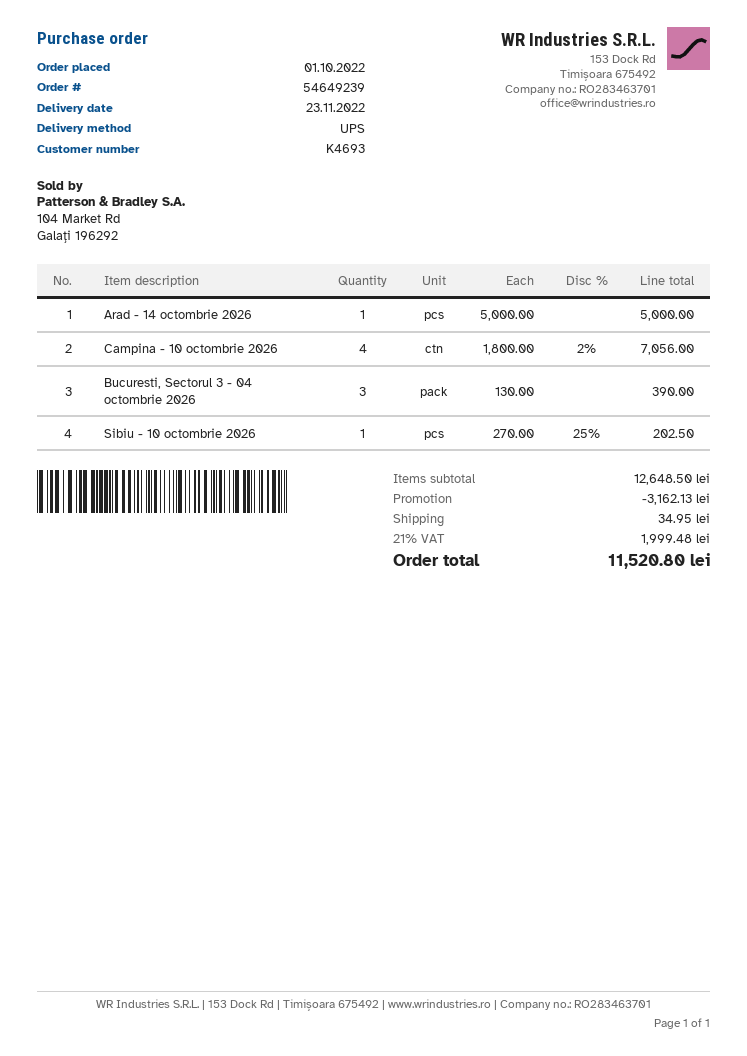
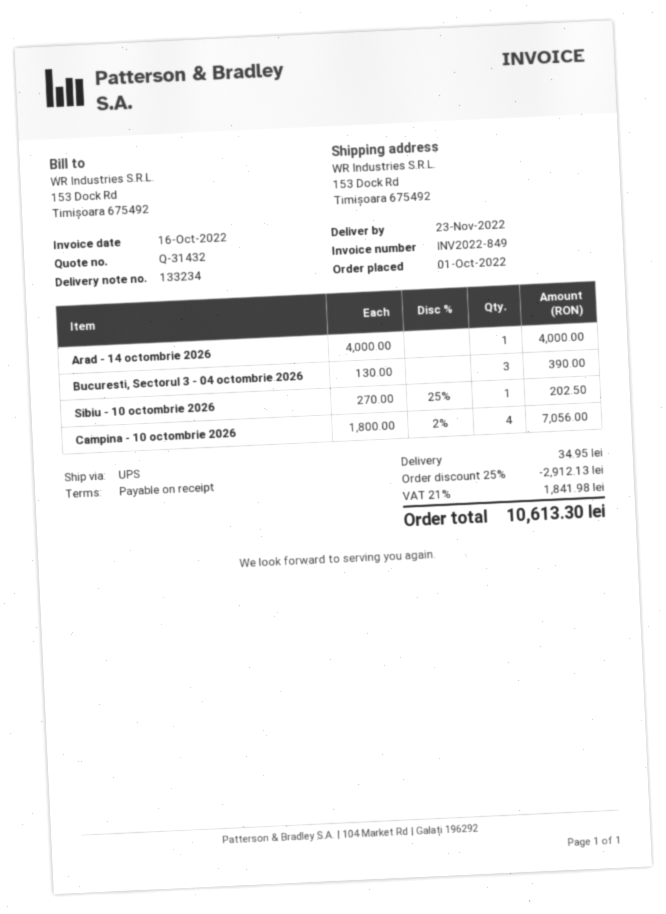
Arad - 14 octombrie 2026: 1 x 5000.00 = 5000.00 -> 1 x 4000.00 = 4000.00
discount: 3162.13 -> 2912.13
tax: 21% = 1999.48 -> 21% = 1841.98
total: 11520.80 -> 10613.30

